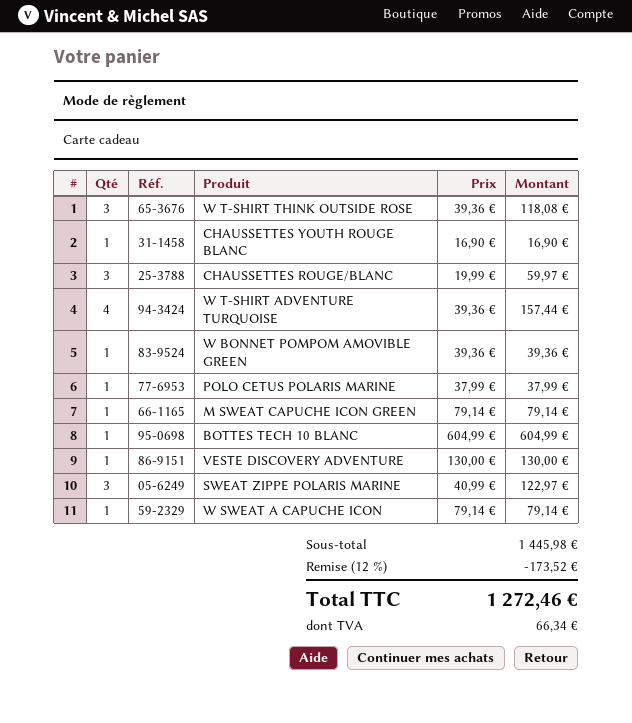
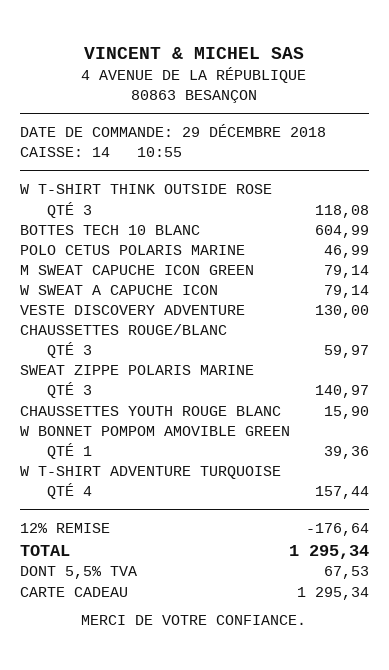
CHAUSSETTES YOUTH ROUGE BLANC: 1 for 16.90 -> 1 for 15.90
POLO CETUS POLARIS MARINE: 1 for 37.99 -> 1 for 46.99
SWEAT ZIPPE POLARIS MARINE: 3 for 122.97 -> 3 for 140.97
discount: 12% = 173.52 -> 12% = 176.64
tax: 66.34 -> 67.53
total: 1272.46 -> 1295.34

